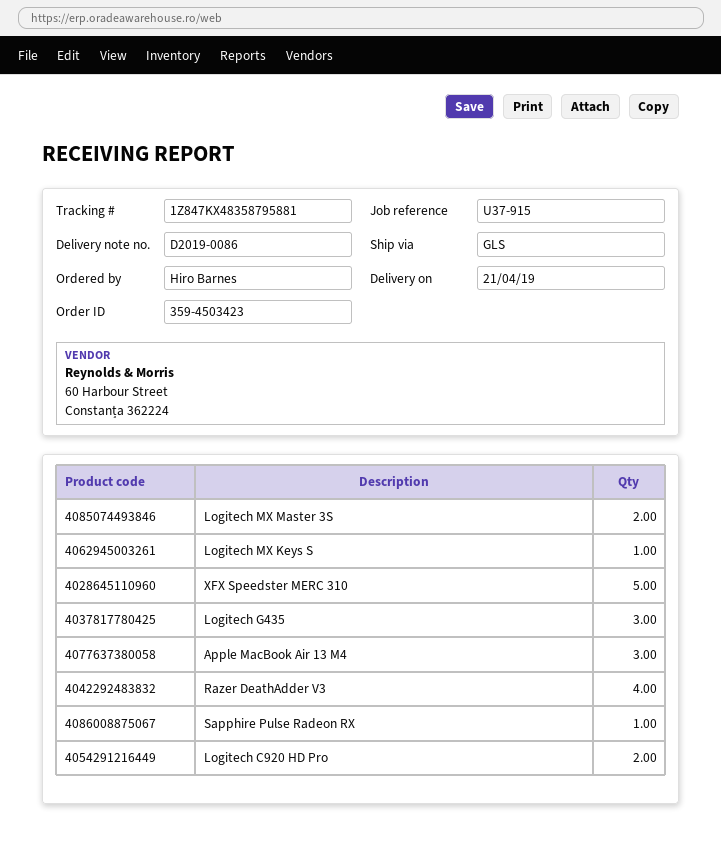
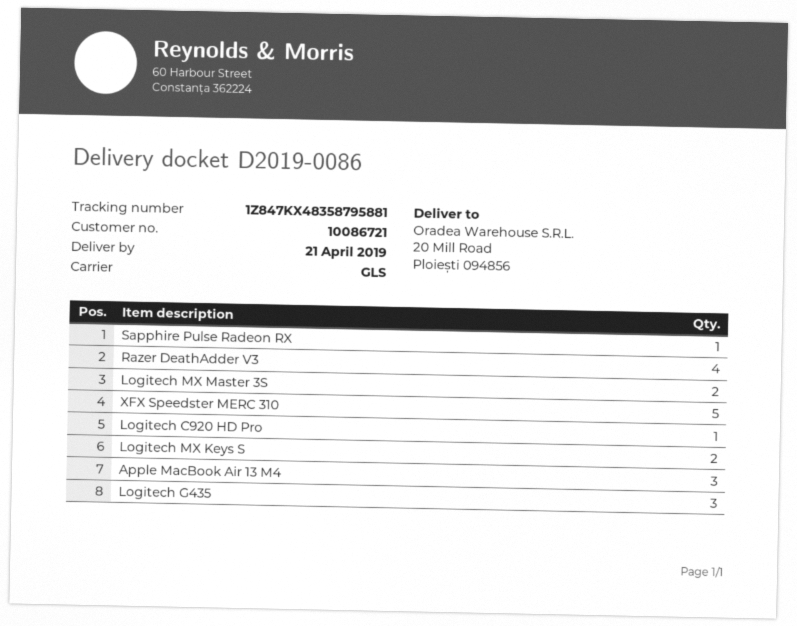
Logitech MX Keys S: 1 -> 2
Logitech C920 HD Pro: 2 -> 1

